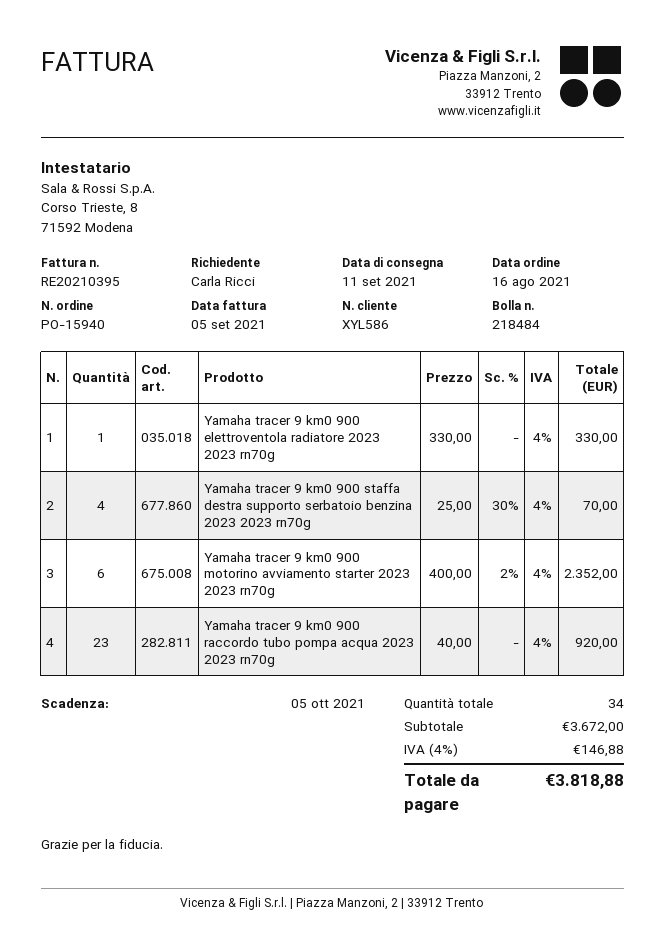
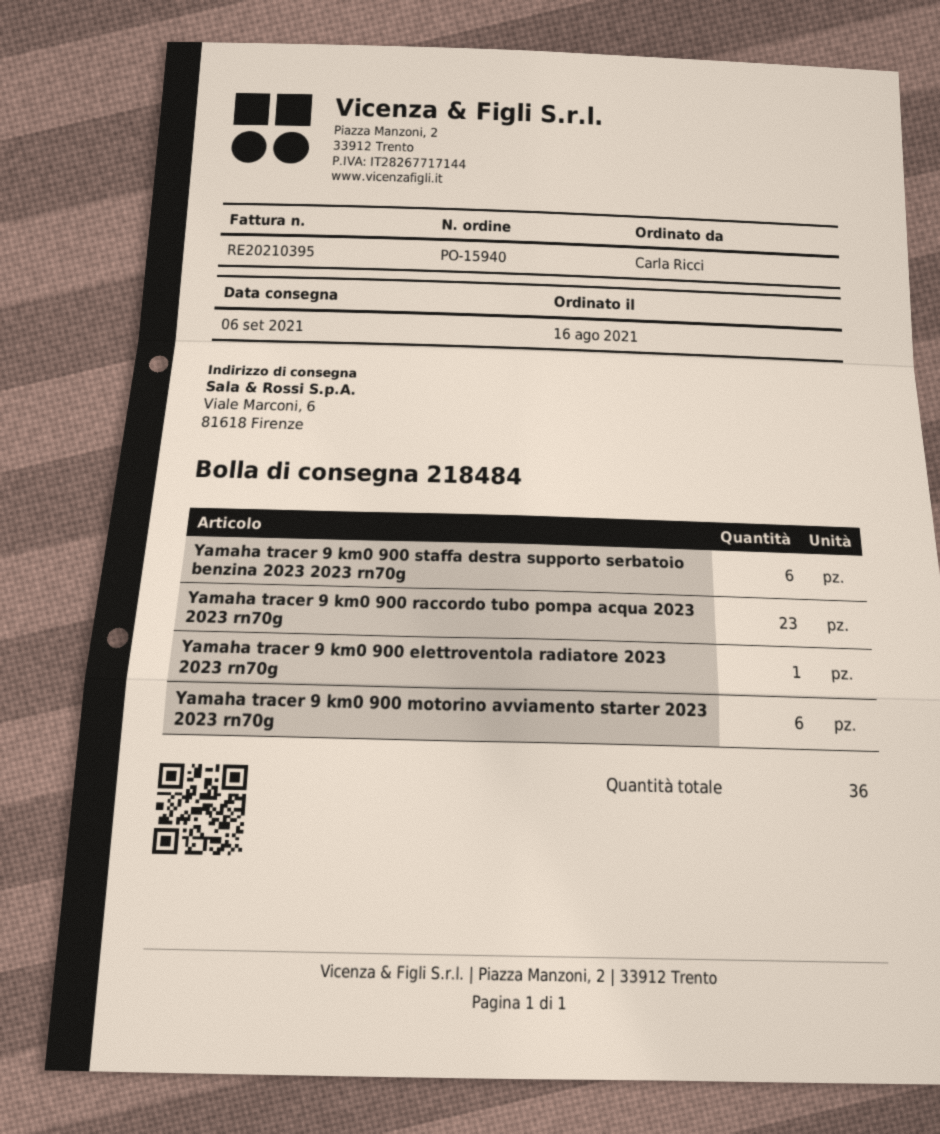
delivery date: 2021-09-11 -> 2021-09-06
Yamaha tracer 9 km0 900 staffa destra supporto serbatoio benzina 2023 2023 rn70g: 4 -> 6
total quantity: 34 -> 36

